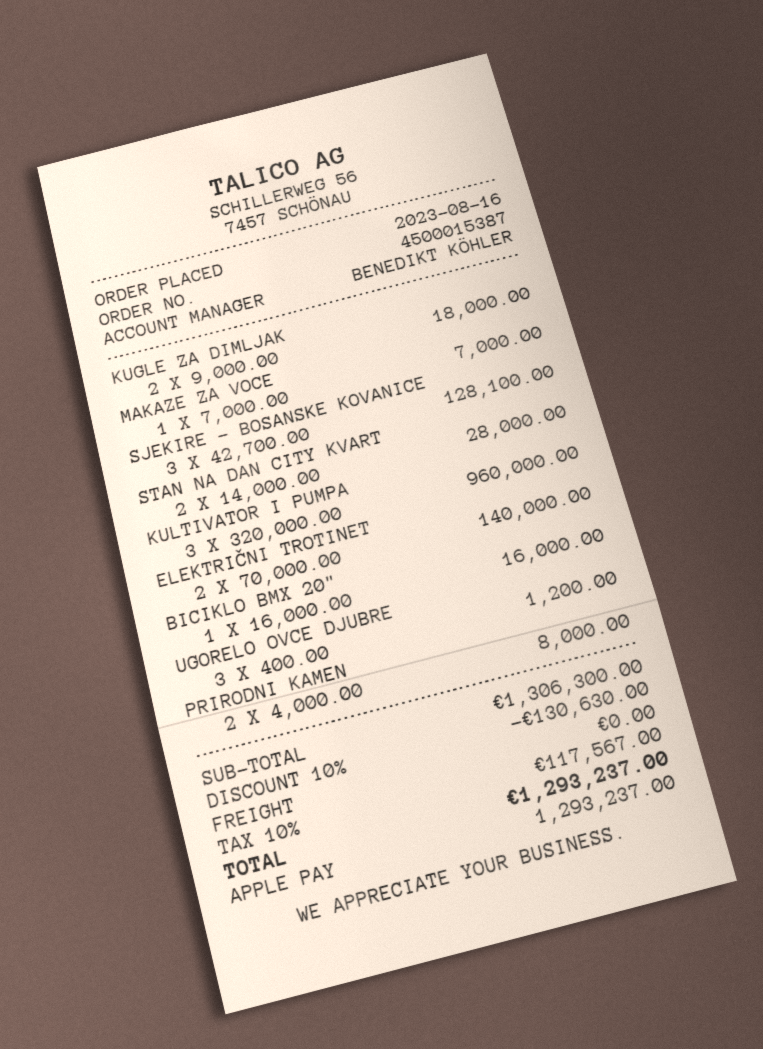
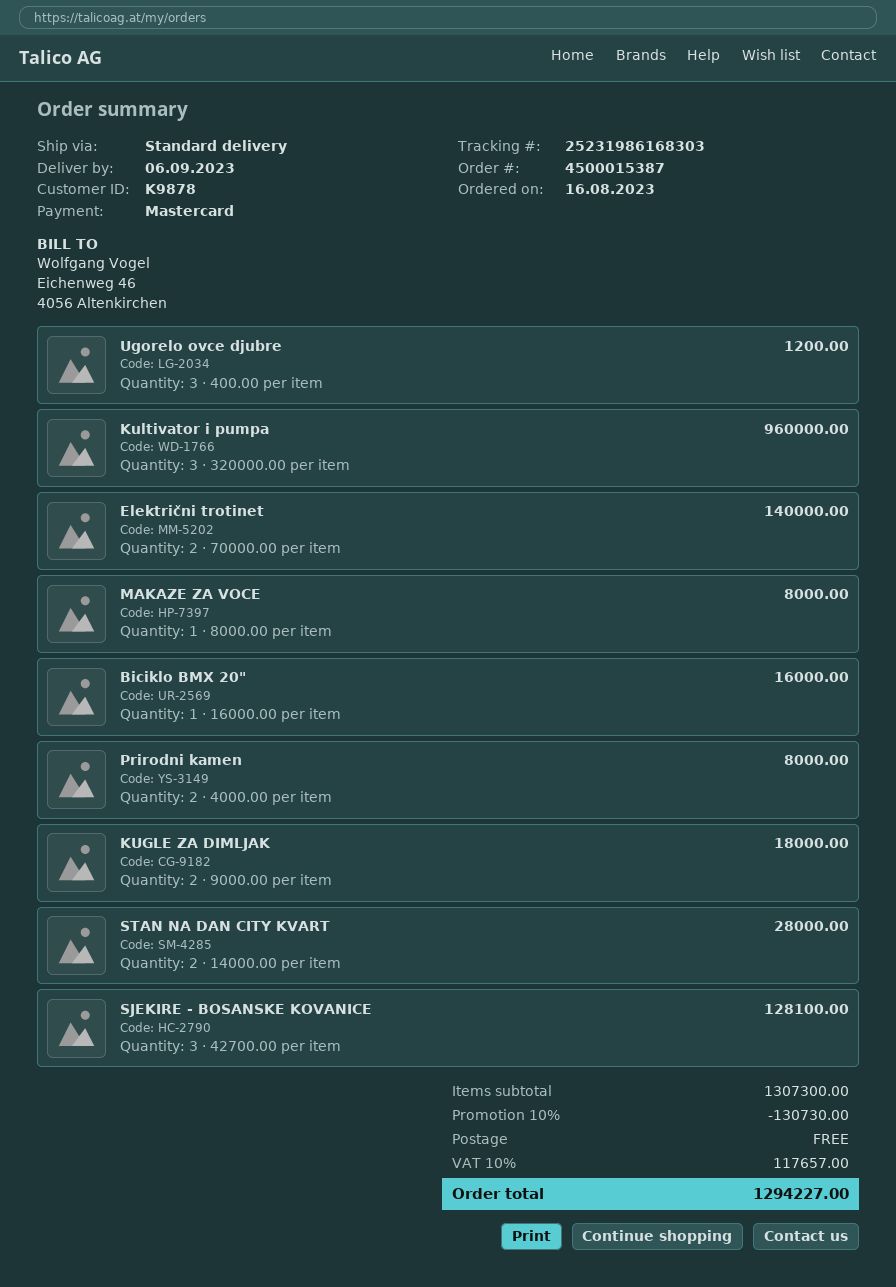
payment method: Apple Pay -> Mastercard
MAKAZE ZA VOCE: 1 x 7000.00 = 7000.00 -> 1 x 8000.00 = 8000.00
subtotal: 1306300.00 -> 1307300.00
discount: 10% = 130630.00 -> 10% = 130730.00
tax: 10% = 117567.00 -> 10% = 117657.00
total: 1293237.00 -> 1294227.00

